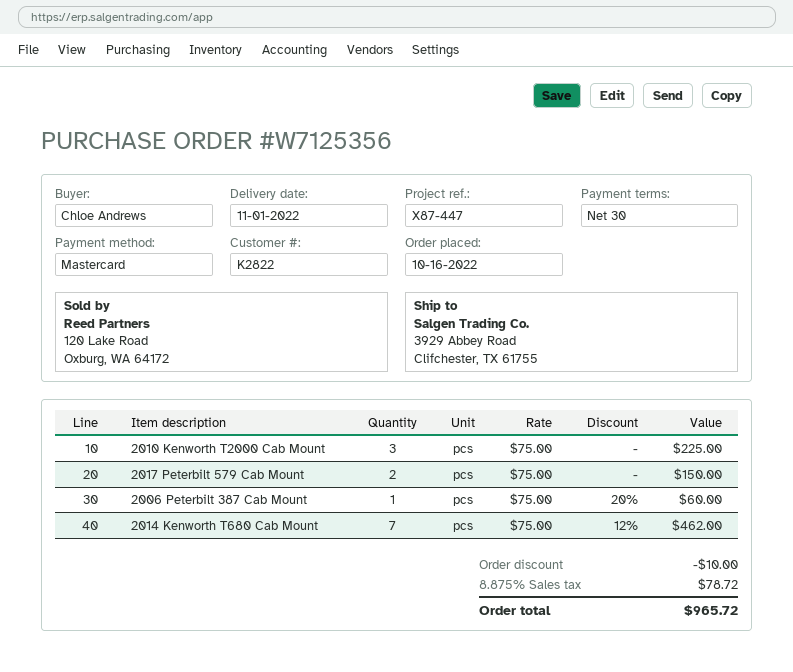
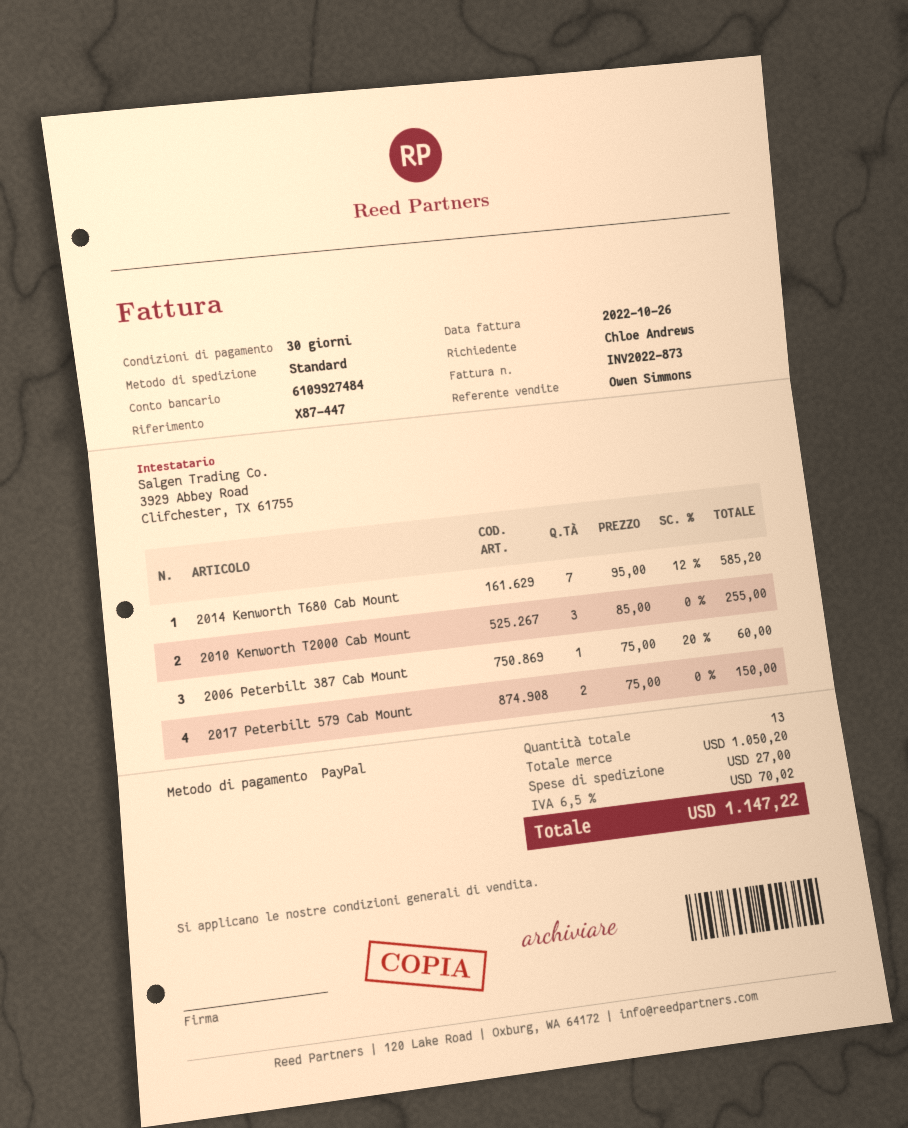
payment method: Mastercard -> PayPal
2010 Kenworth T2000 Cab Mount: 3 x 75.00 = 225.00 -> 3 x 85.00 = 255.00
2014 Kenworth T680 Cab Mount: 7 x 75.00 - 12% = 462.00 -> 7 x 95.00 - 12% = 585.20
discount: 10.00 -> none
shipping: none -> 27.00
tax: 8.875% = 78.72 -> 6.5% = 70.02
total: 965.72 -> 1147.22

